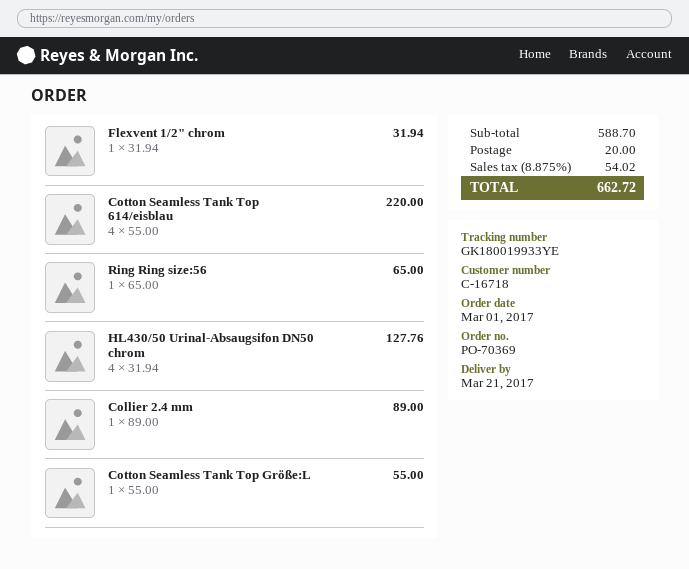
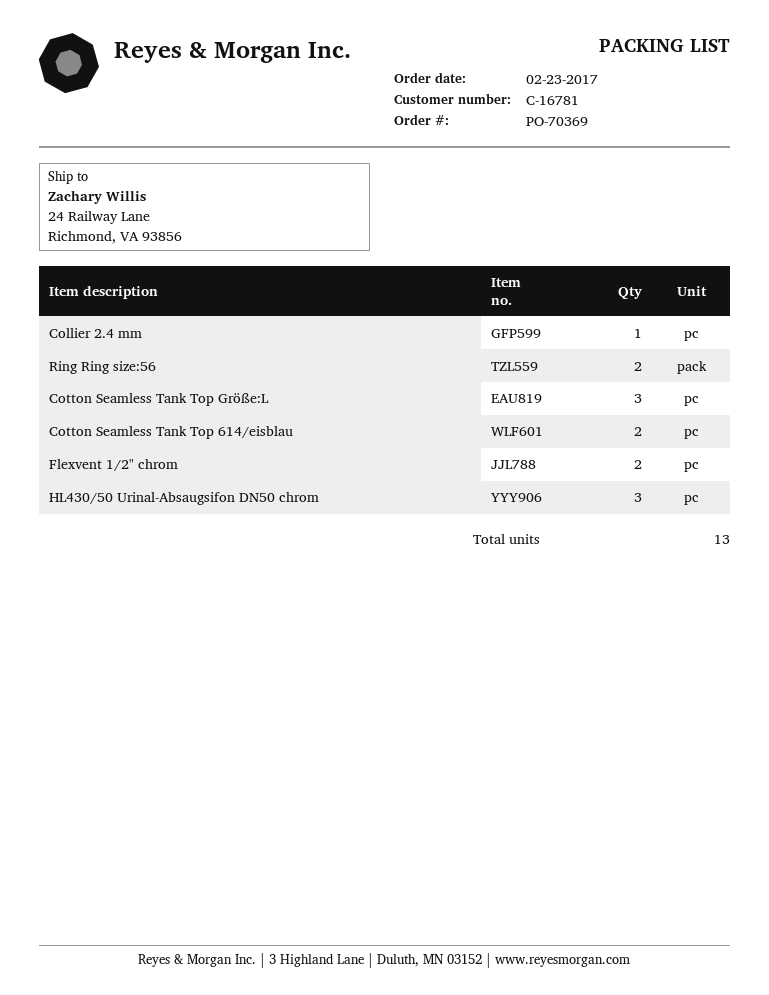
order date: 2017-03-01 -> 2017-02-23
customer number: C-16718 -> C-16781
Flexvent 1/2" chrom: 1 -> 2
Cotton Seamless Tank Top 614/eisblau: 4 -> 2
Ring Ring size:56: 1 -> 2
HL430/50 Urinal-Absaugsifon DN50 chrom: 4 -> 3
Cotton Seamless Tank Top Größe:L: 1 -> 3

